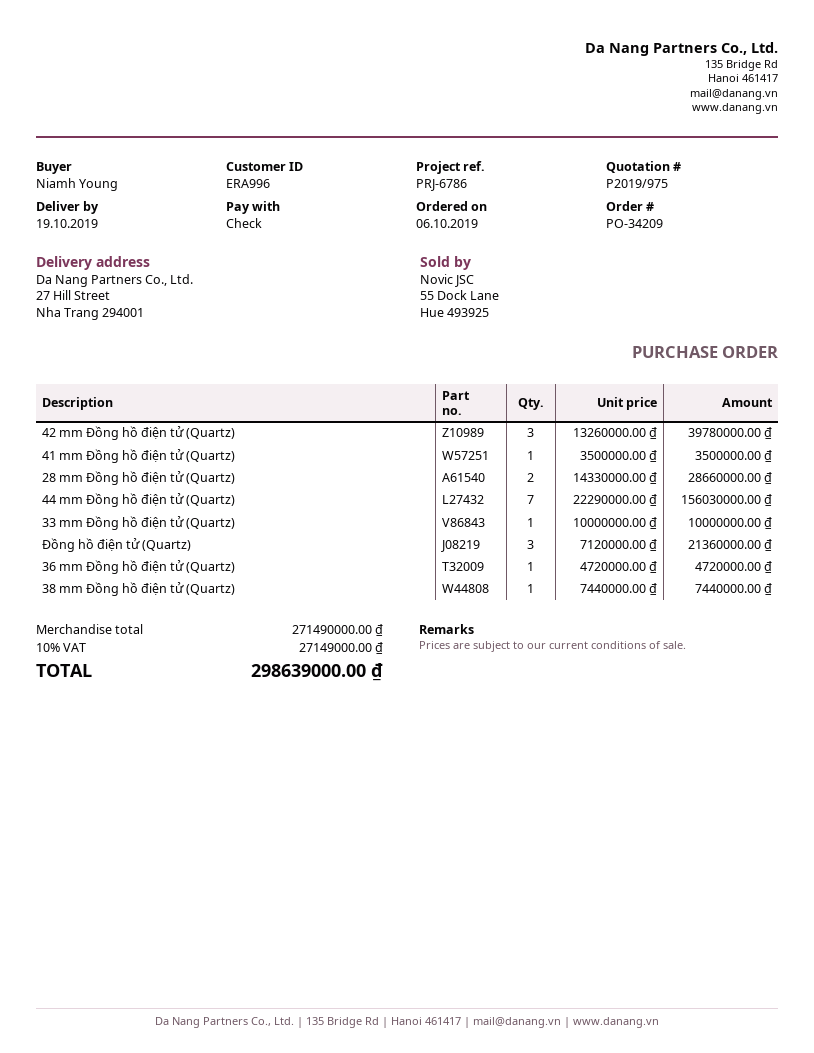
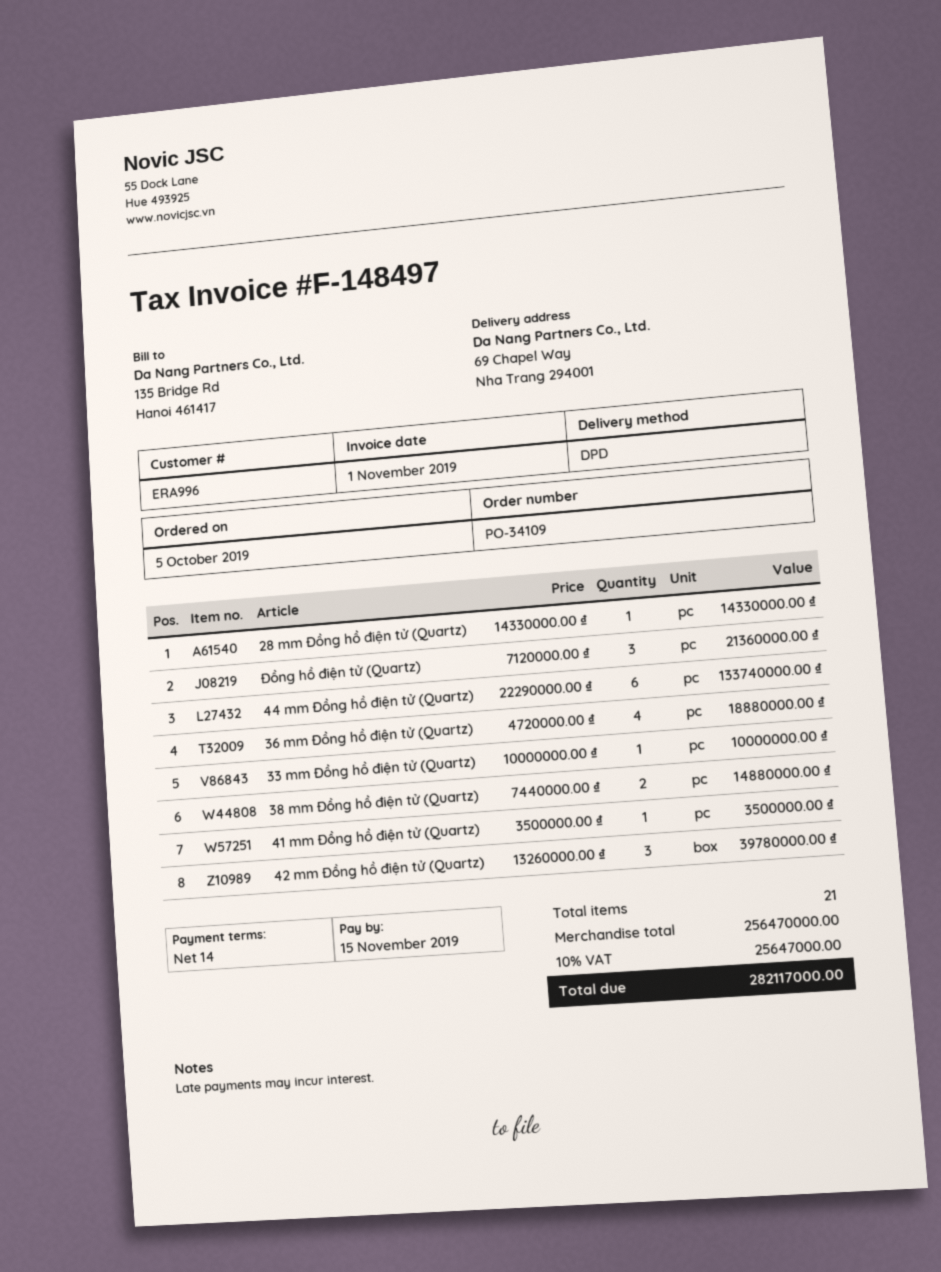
order number: PO-34209 -> PO-34109
order date: 2019-10-06 -> 2019-10-05
ship to: 27 Hill Street, Nha Trang 294001 -> 69 Chapel Way, Nha Trang 294001
28 mm Đồng hồ điện tử (Quartz): 2 x 14330000.00 = 28660000.00 -> 1 x 14330000.00 = 14330000.00
44 mm Đồng hồ điện tử (Quartz): 7 x 22290000.00 = 156030000.00 -> 6 x 22290000.00 = 133740000.00
36 mm Đồng hồ điện tử (Quartz): 1 x 4720000.00 = 4720000.00 -> 4 x 4720000.00 = 18880000.00
38 mm Đồng hồ điện tử (Quartz): 1 x 7440000.00 = 7440000.00 -> 2 x 7440000.00 = 14880000.00
subtotal: 271490000.00 -> 256470000.00
tax: 10% = 27149000.00 -> 10% = 25647000.00
total: 298639000.00 -> 282117000.00

